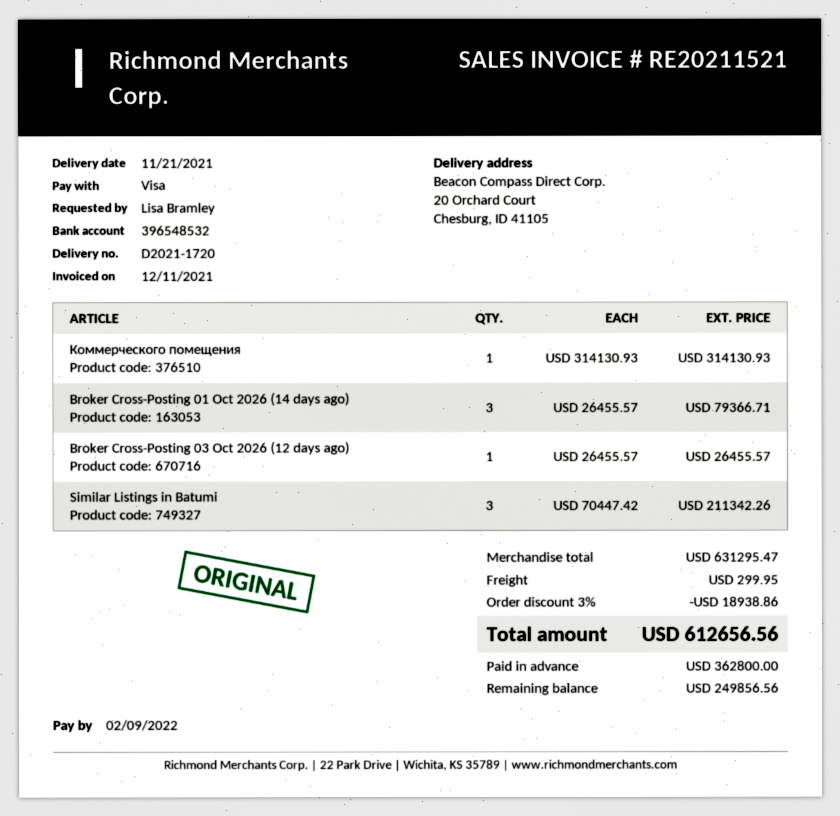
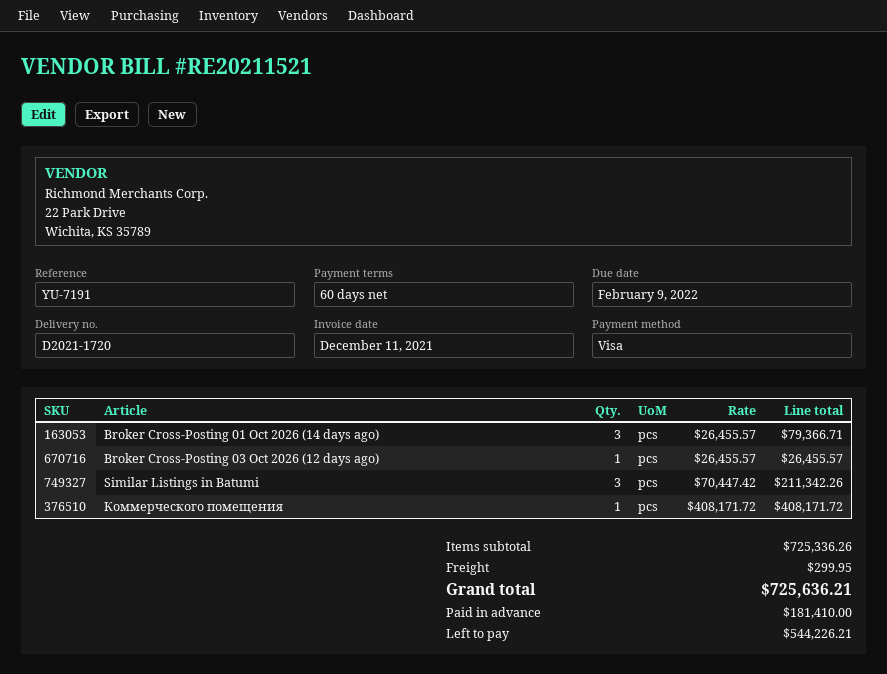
Коммерческого помещения: 1 x 314130.93 = 314130.93 -> 1 x 408171.72 = 408171.72
subtotal: 631295.47 -> 725336.26
discount: 3% = 18938.86 -> none
total: 612656.56 -> 725636.21
deposit: 362800.00 -> 181410.00
balance: 249856.56 -> 544226.21

